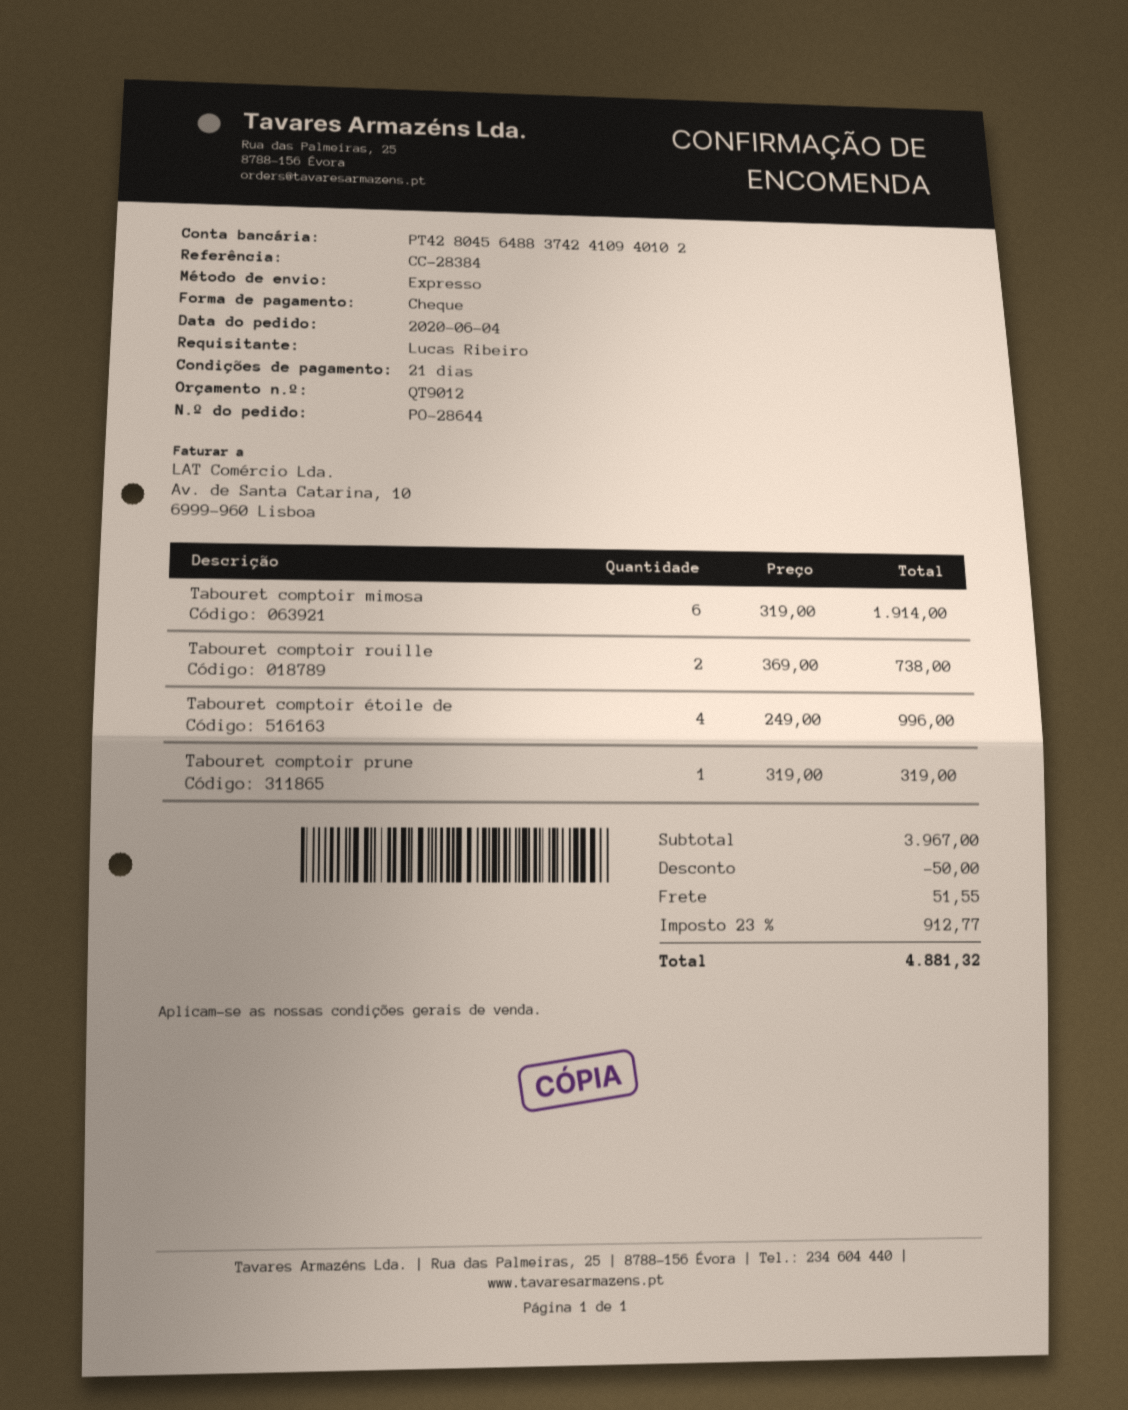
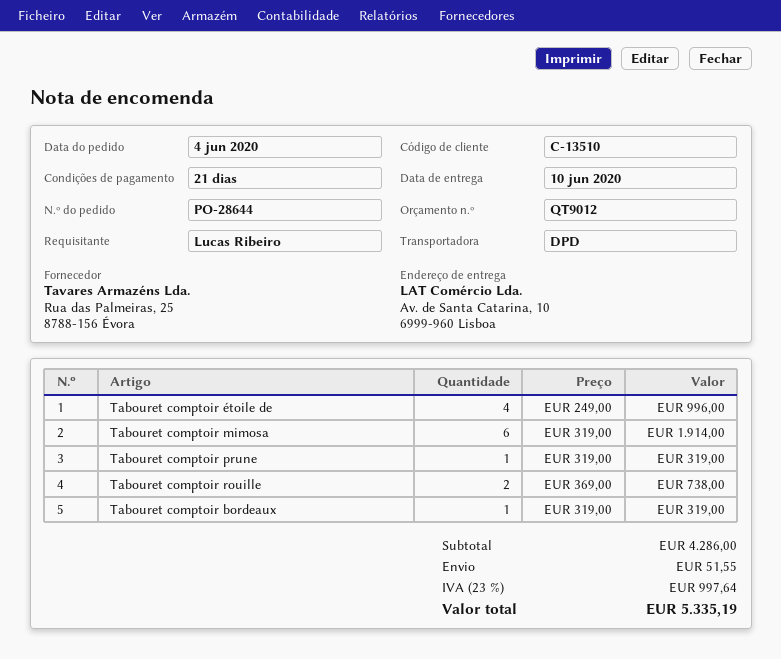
shipping method: express -> DPD
Tabouret comptoir bordeaux: none -> 1 x 319.00 = 319.00
subtotal: 3967.00 -> 4286.00
discount: 50.00 -> none
tax: 23% = 912.77 -> 23% = 997.64
total: 4881.32 -> 5335.19

